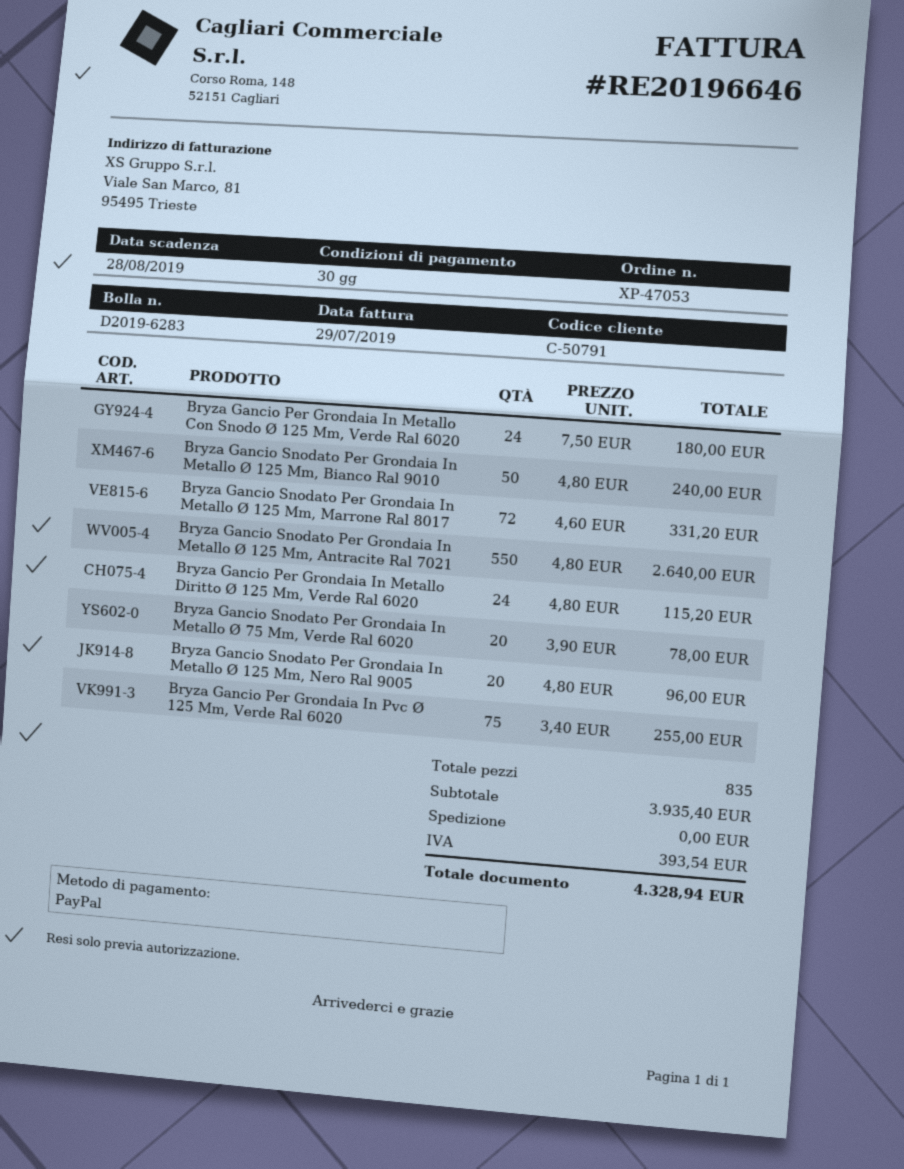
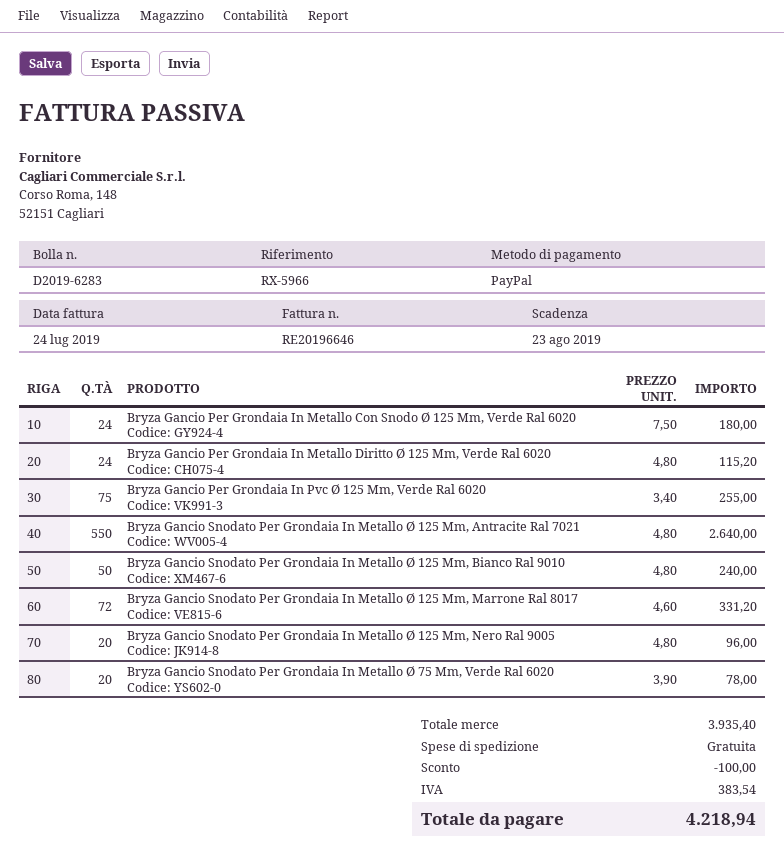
invoice date: 2019-07-29 -> 2019-07-24
due date: 2019-08-28 -> 2019-08-23
discount: none -> 100.00
tax: 393.54 -> 383.54
total: 4328.94 -> 4218.94

